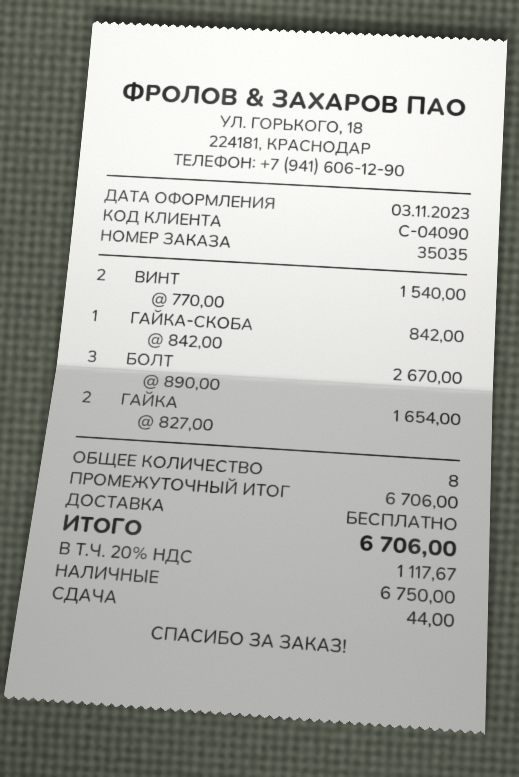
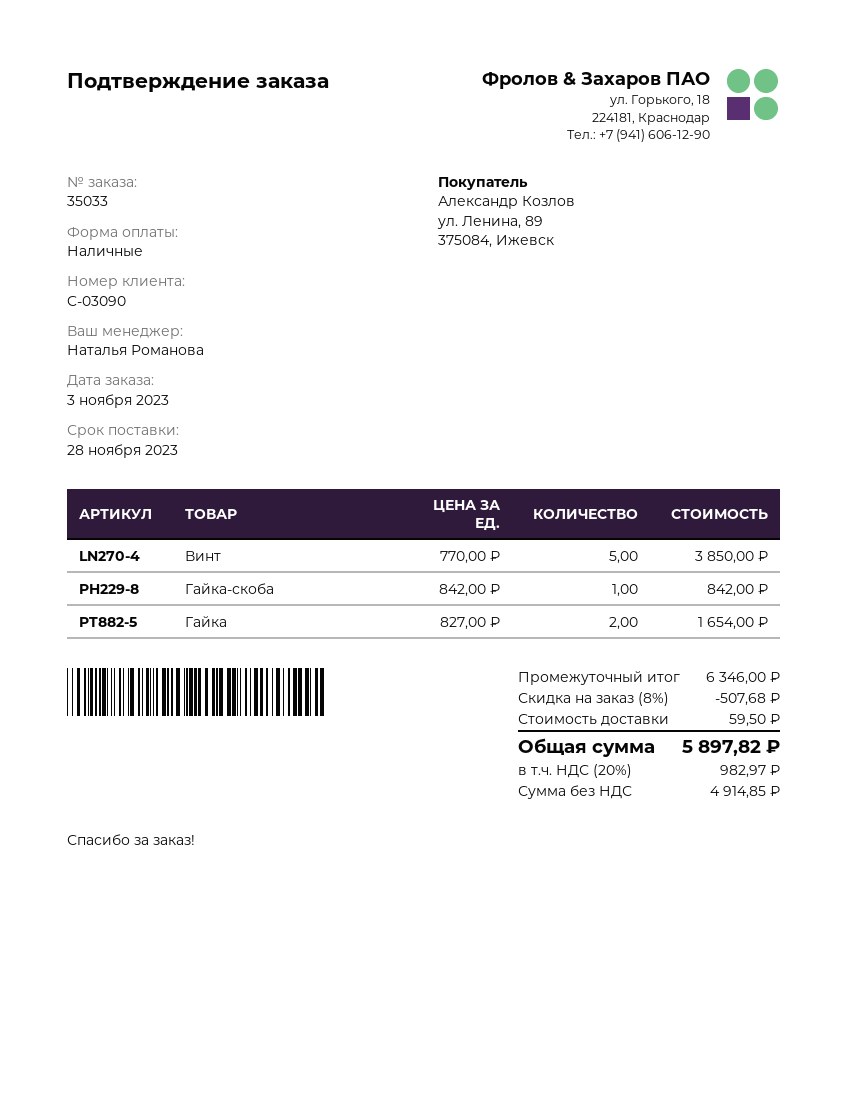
order number: 35035 -> 35033
customer number: C-04090 -> C-03090
ВИНТ: 2 x 770.00 = 1540.00 -> 5 x 770.00 = 3850.00
БОЛТ: 3 x 890.00 = 2670.00 -> none
subtotal: 6706.00 -> 6346.00
discount: none -> 8% = 507.68
shipping: 0.00 -> 59.50
tax: 20% = 1117.67 -> 20% = 982.97
total: 6706.00 -> 5897.82

